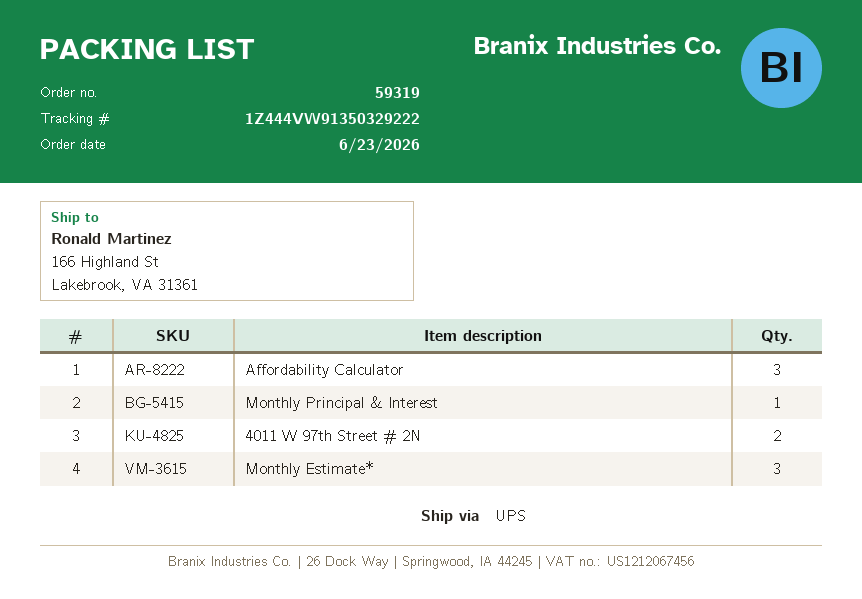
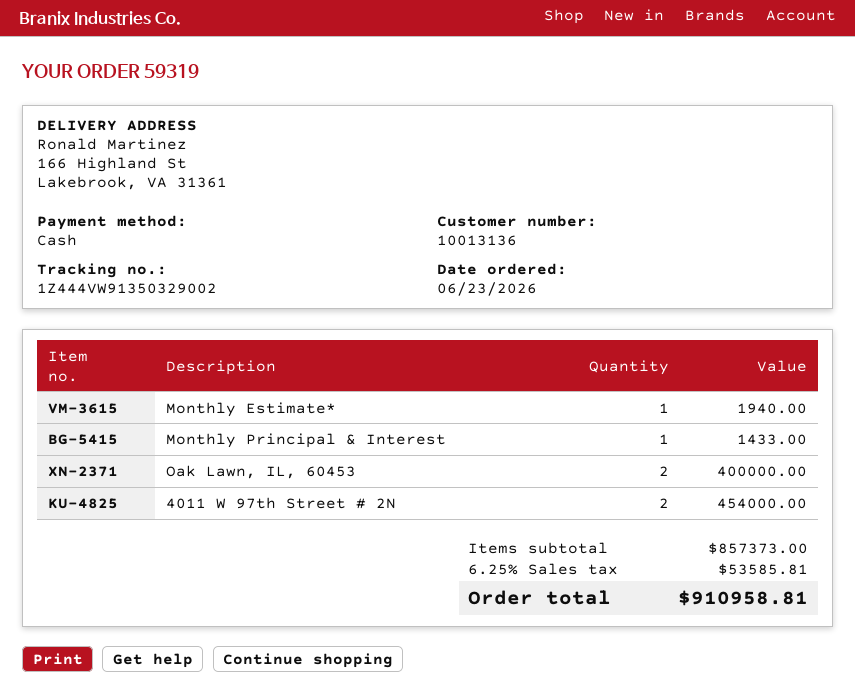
tracking number: 1Z444VW91350329222 -> 1Z444VW91350329002
Affordability Calculator: 3 -> none
Monthly Estimate*: 3 -> 1
Oak Lawn, IL, 60453: none -> 2

